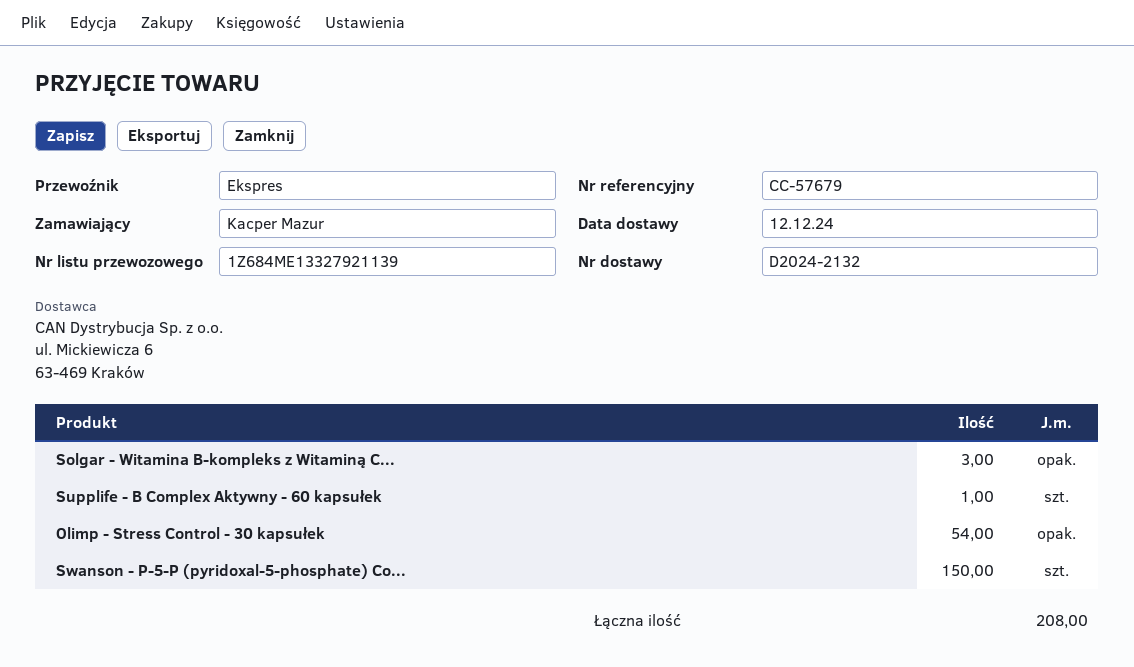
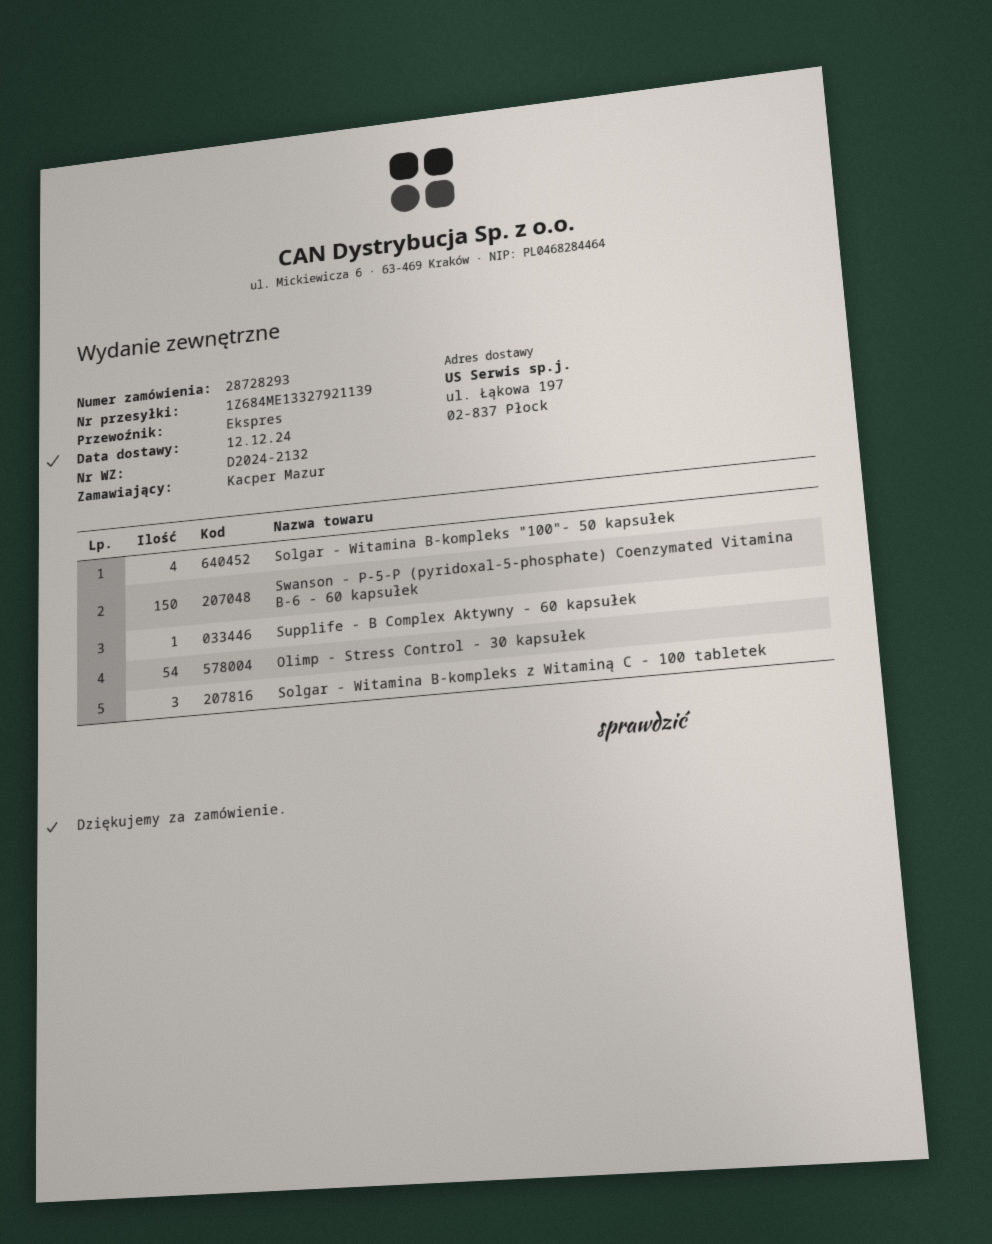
Solgar - Witamina B-kompleks "100"- 50 kapsułek: none -> 4

